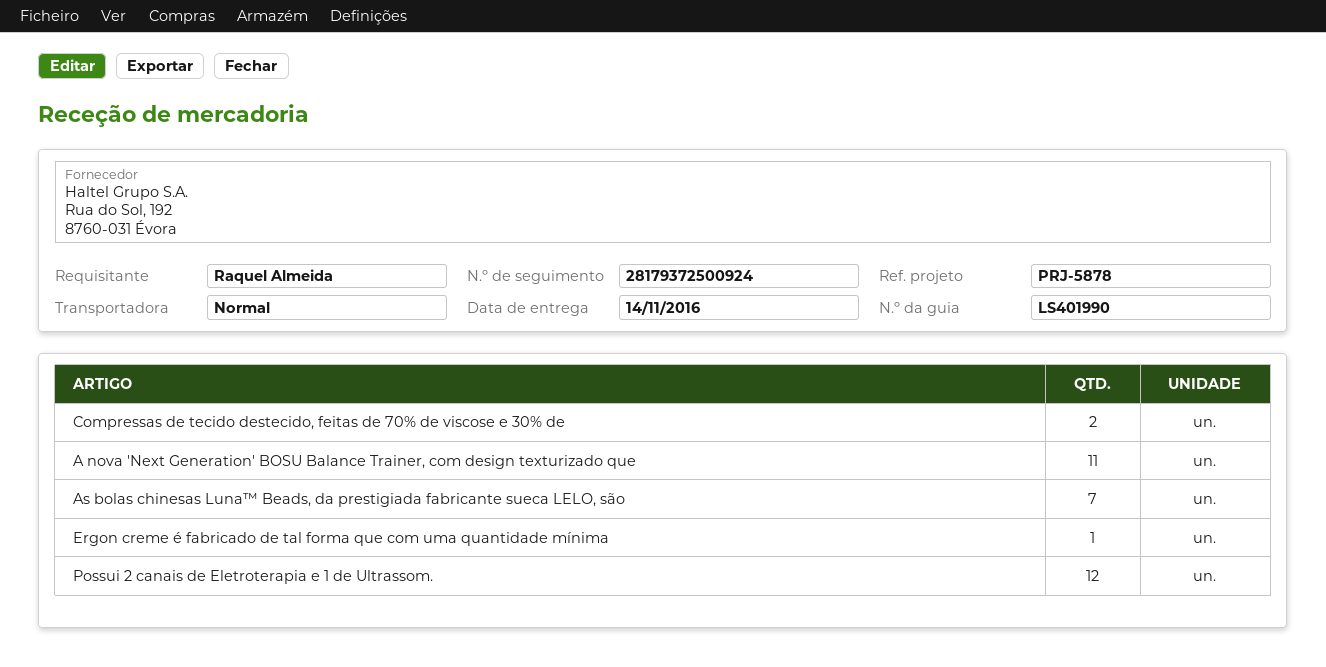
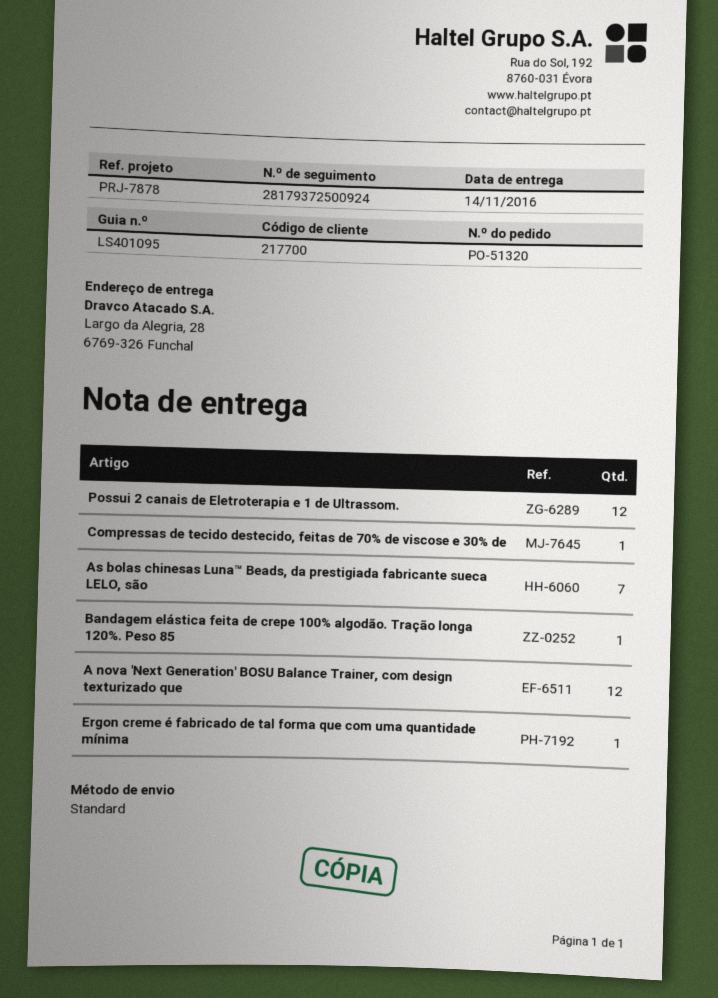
delivery note number: LS401990 -> LS401095
reference: PRJ-5878 -> PRJ-7878
Compressas de tecido destecido, feitas de 70% de viscose e 30% de: 2 -> 1
A nova 'Next Generation' BOSU Balance Trainer, com design texturizado que: 11 -> 12
Bandagem elástica feita de crepe 100% algodão. Tração longa 120%. Peso 85: none -> 1

